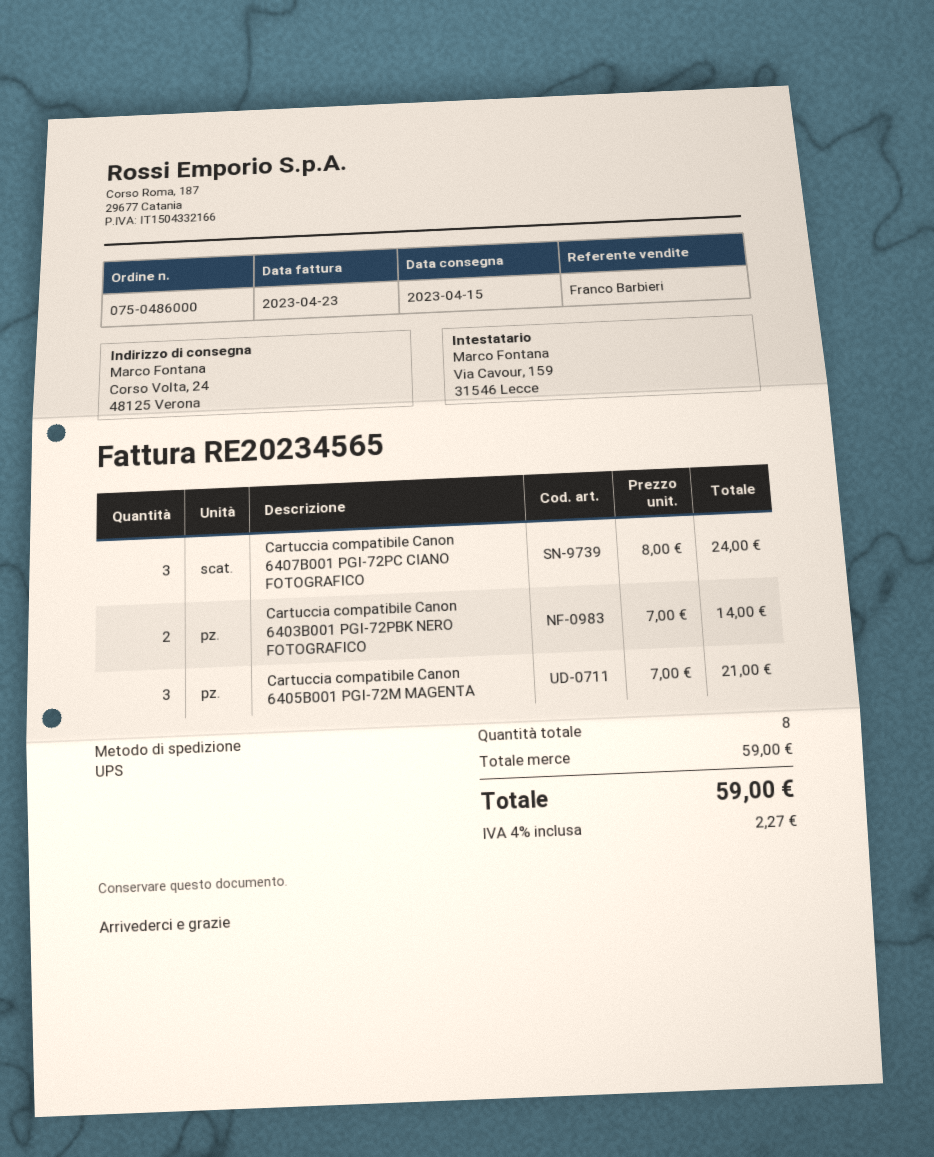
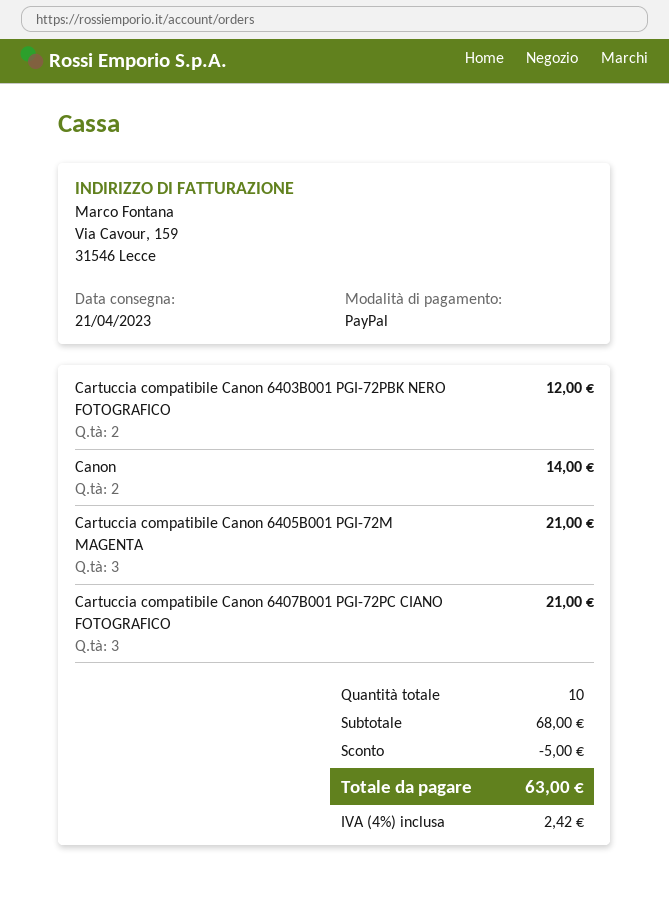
delivery date: 2023-04-15 -> 2023-04-21
Cartuccia compatibile Canon 6407B001 PGI-72PC CIANO FOTOGRAFICO: 3 for 24.00 -> 3 for 21.00
Cartuccia compatibile Canon 6403B001 PGI-72PBK NERO FOTOGRAFICO: 2 for 14.00 -> 2 for 12.00
Canon: none -> 2 for 14.00
total quantity: 8 -> 10
subtotal: 59.00 -> 68.00
discount: none -> 5.00
tax: 4% = 2.27 -> 4% = 2.42
total: 59.00 -> 63.00

